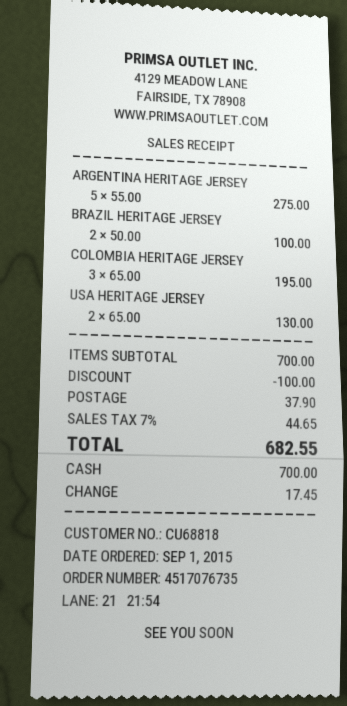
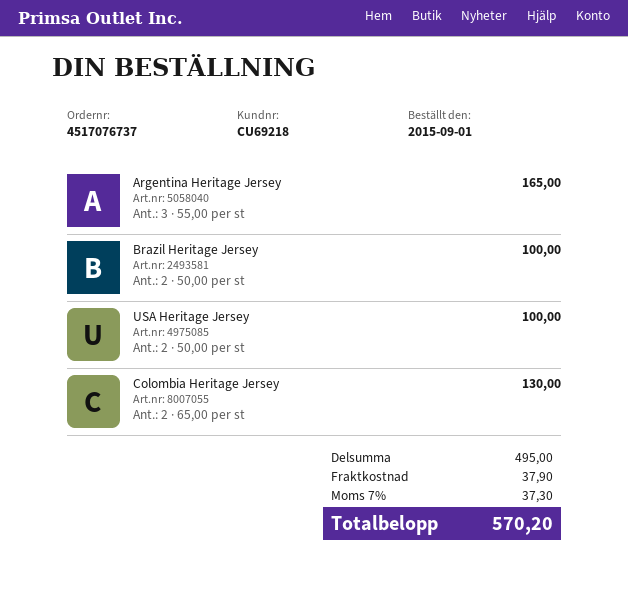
order number: 4517076735 -> 4517076737
customer number: CU68818 -> CU69218
ARGENTINA HERITAGE JERSEY: 5 x 55.00 = 275.00 -> 3 x 55.00 = 165.00
COLOMBIA HERITAGE JERSEY: 3 x 65.00 = 195.00 -> 2 x 65.00 = 130.00
USA HERITAGE JERSEY: 2 x 65.00 = 130.00 -> 2 x 50.00 = 100.00
subtotal: 700.00 -> 495.00
discount: 100.00 -> none
tax: 7% = 44.65 -> 7% = 37.30
total: 682.55 -> 570.20

